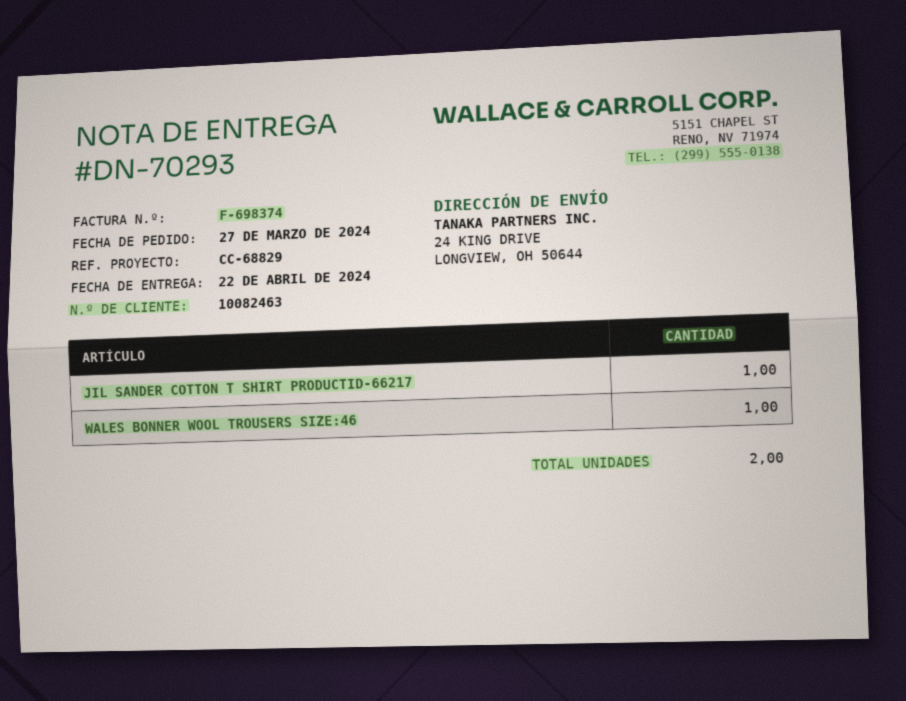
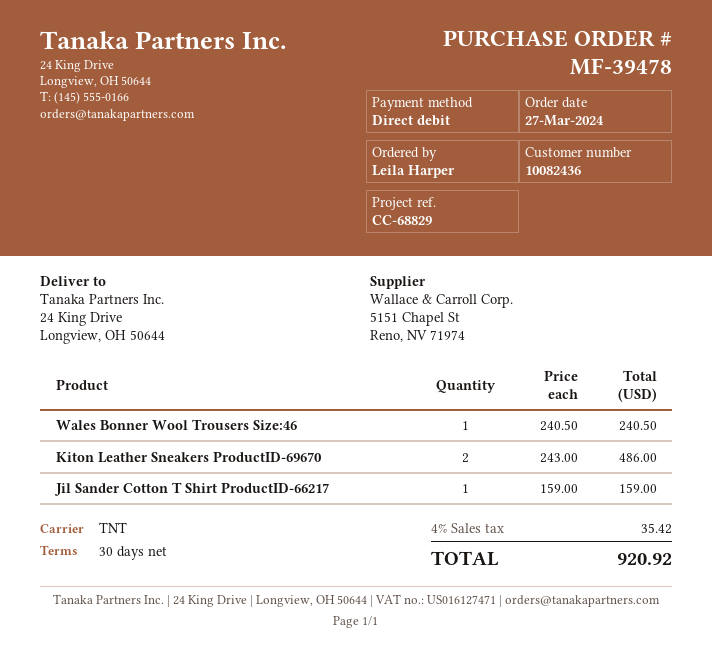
customer number: 10082463 -> 10082436
Kiton Leather Sneakers ProductID-69670: none -> 2

